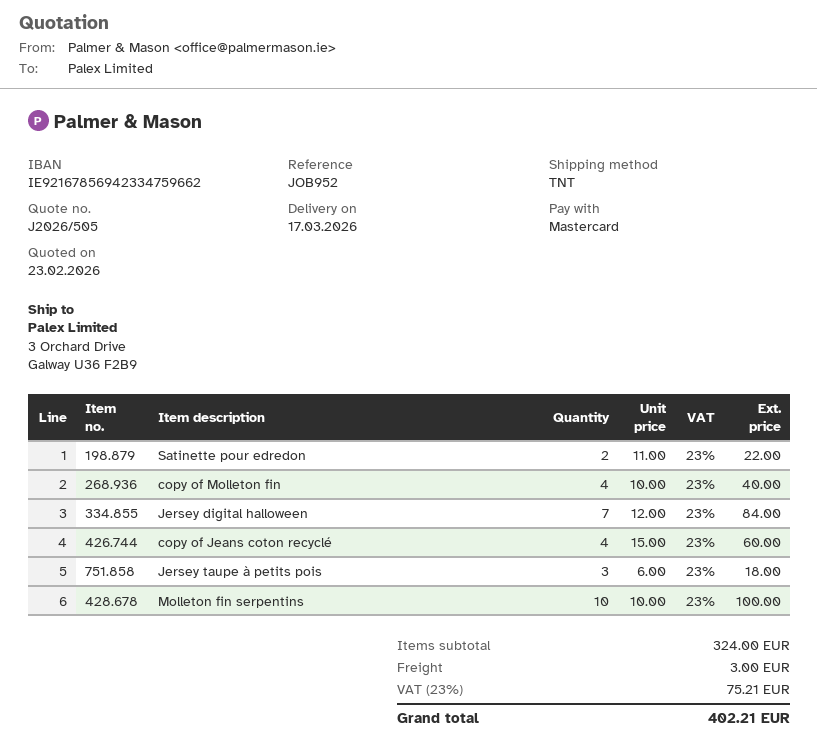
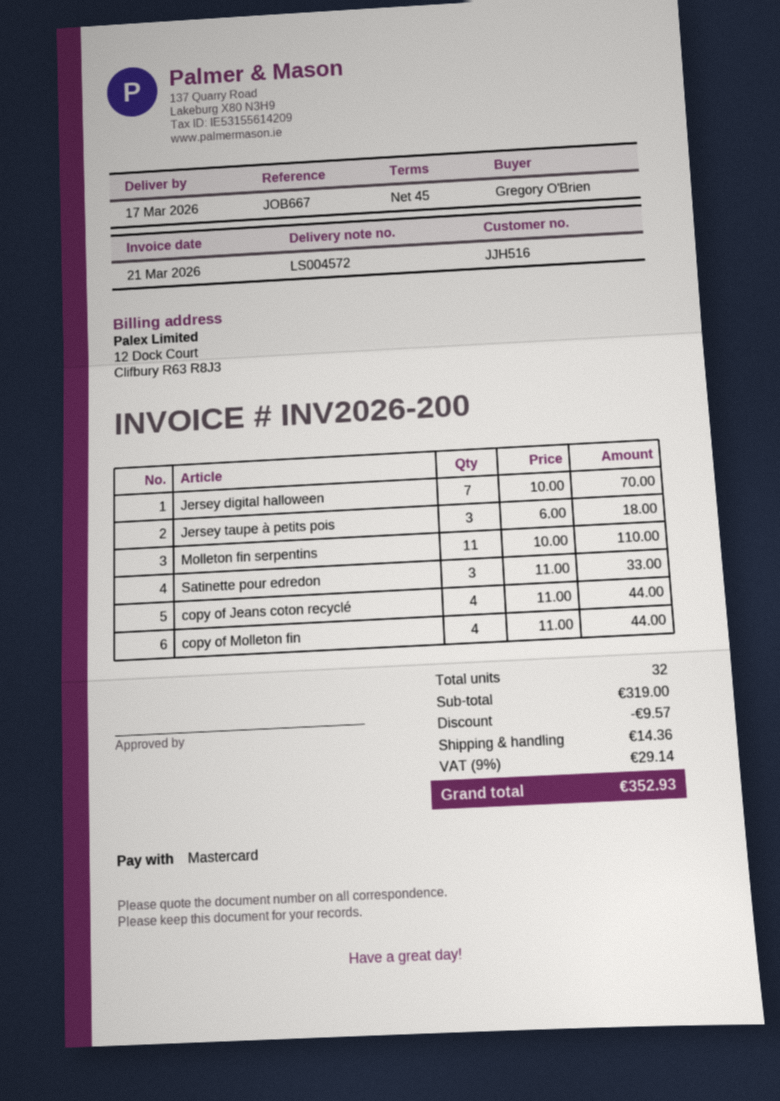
reference: JOB952 -> JOB667
Satinette pour edredon: 2 x 11.00 = 22.00 -> 3 x 11.00 = 33.00
copy of Molleton fin: 4 x 10.00 = 40.00 -> 4 x 11.00 = 44.00
Jersey digital halloween: 7 x 12.00 = 84.00 -> 7 x 10.00 = 70.00
copy of Jeans coton recyclé: 4 x 15.00 = 60.00 -> 4 x 11.00 = 44.00
Molleton fin serpentins: 10 x 10.00 = 100.00 -> 11 x 10.00 = 110.00
subtotal: 324.00 -> 319.00
discount: none -> 9.57
shipping: 3.00 -> 14.36
tax: 23% = 75.21 -> 9% = 29.14
total: 402.21 -> 352.93

